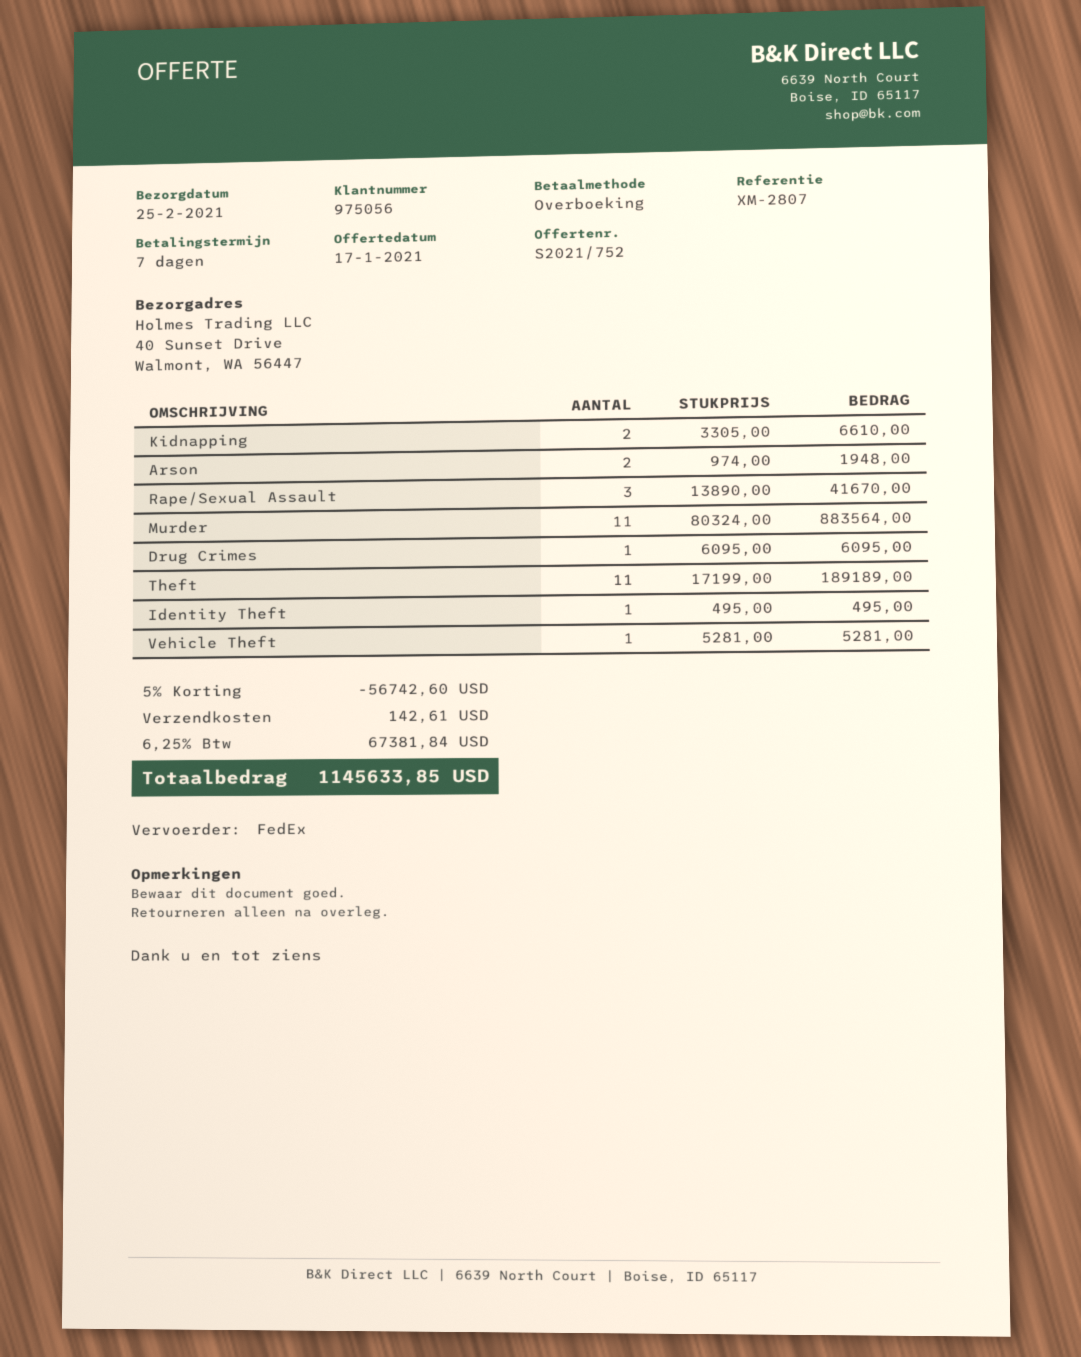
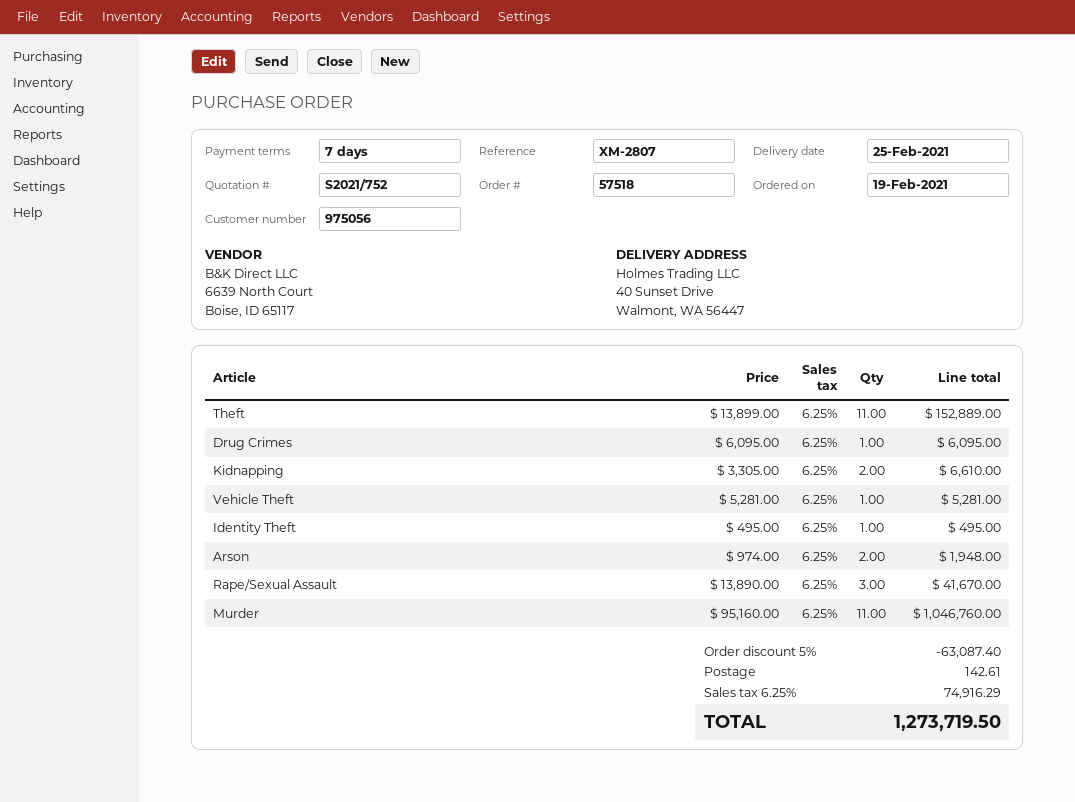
Murder: 11 x 80324.00 = 883564.00 -> 11 x 95160.00 = 1046760.00
Theft: 11 x 17199.00 = 189189.00 -> 11 x 13899.00 = 152889.00
discount: 5% = 56742.60 -> 5% = 63087.40
tax: 6.25% = 67381.84 -> 6.25% = 74916.29
total: 1145633.85 -> 1273719.50

